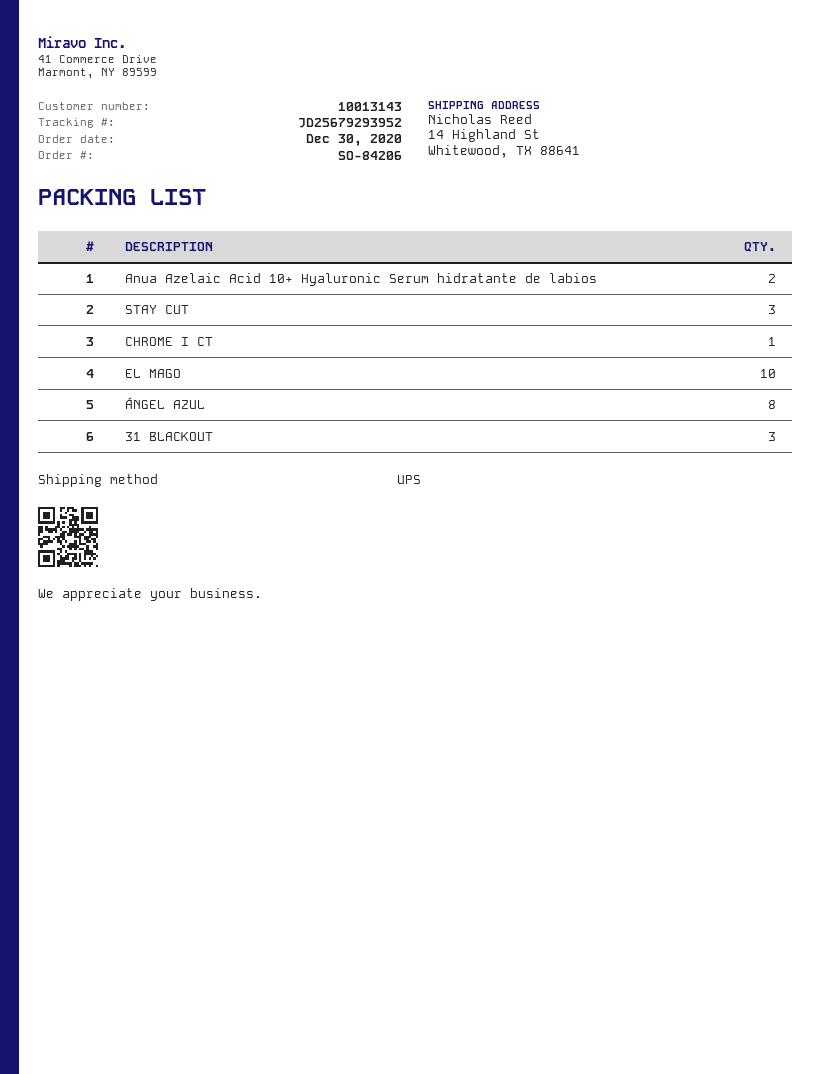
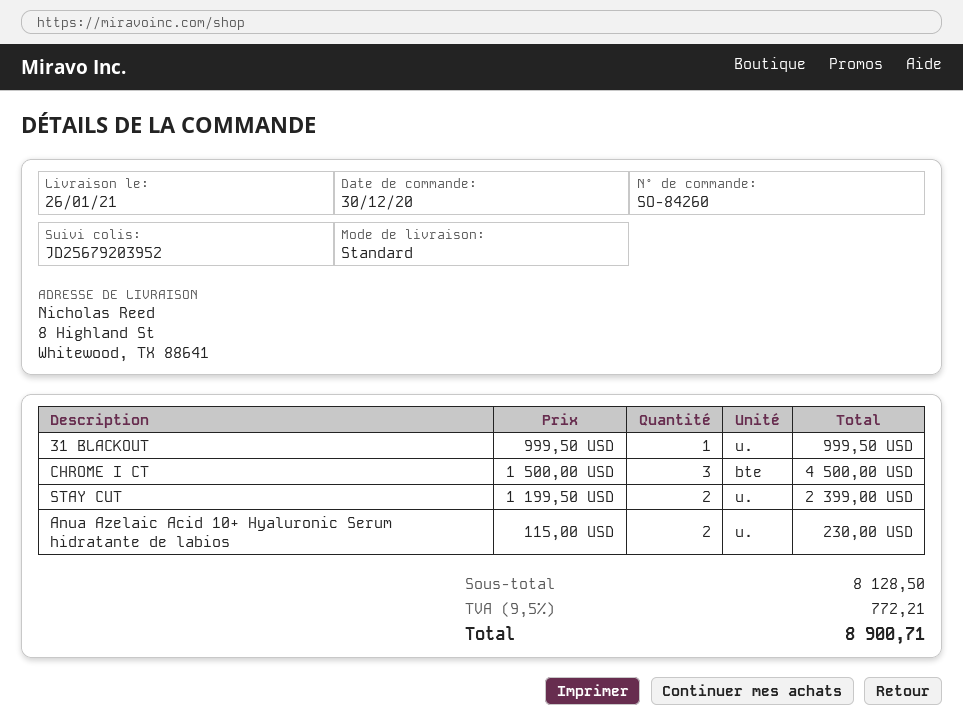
order number: SO-84206 -> SO-84260
shipping method: UPS -> standard
tracking number: JD25679293952 -> JD25679203952
ship to: 14 Highland St, Whitewood, TX 88641 -> 8 Highland St, Whitewood, TX 88641
STAY CUT: 3 -> 2
CHROME I CT: 1 -> 3
EL MAGO: 10 -> none
ÁNGEL AZUL: 8 -> none
31 BLACKOUT: 3 -> 1

